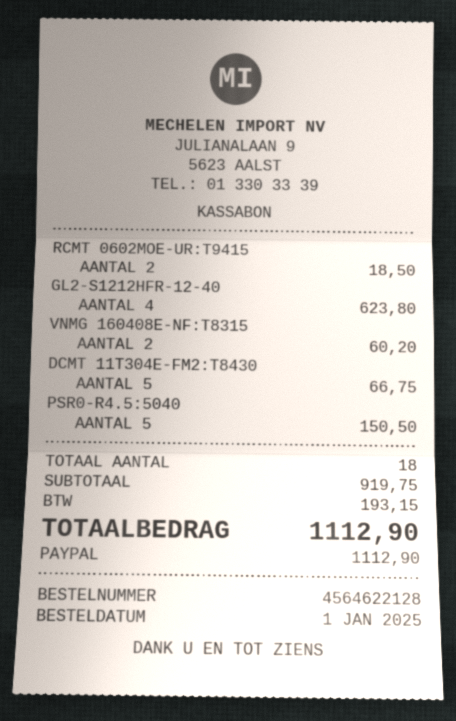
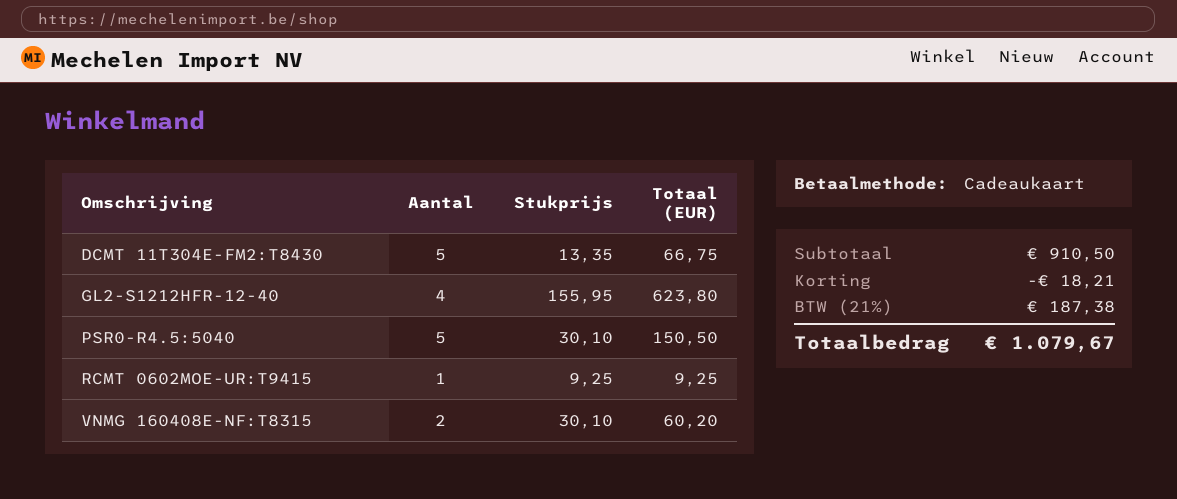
payment method: PayPal -> gift card
RCMT 0602MOE-UR:T9415: 2 for 18.50 -> 1 for 9.25
subtotal: 919.75 -> 910.50
discount: none -> 18.21
tax: 193.15 -> 187.38
total: 1112.90 -> 1079.67

